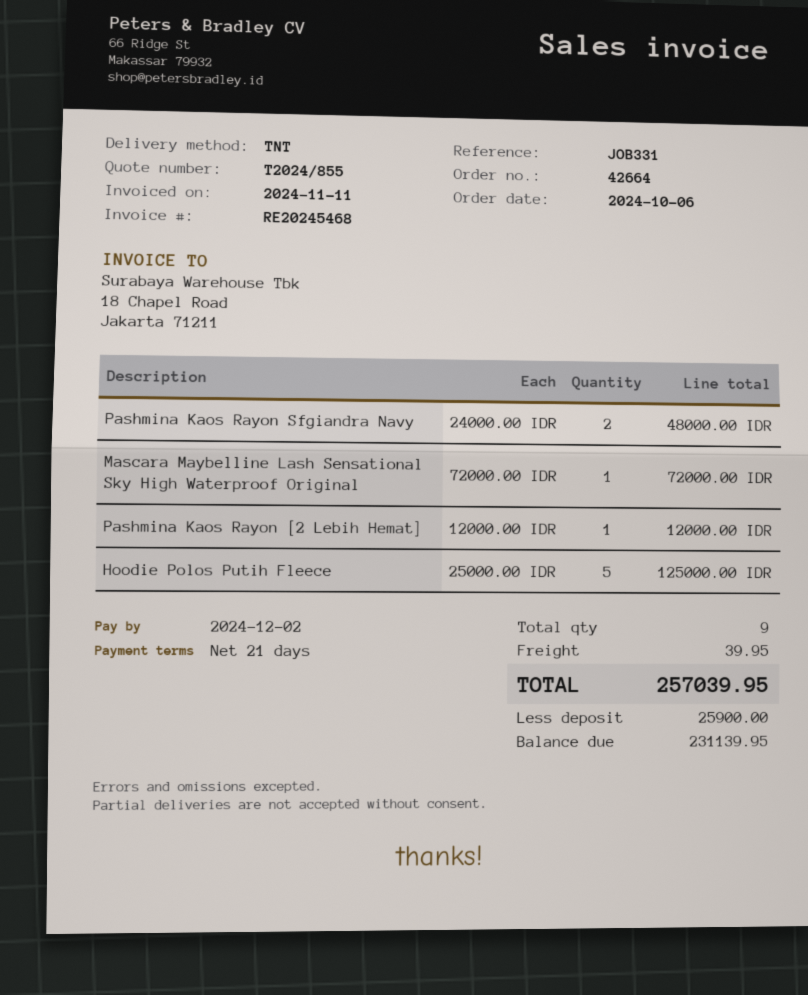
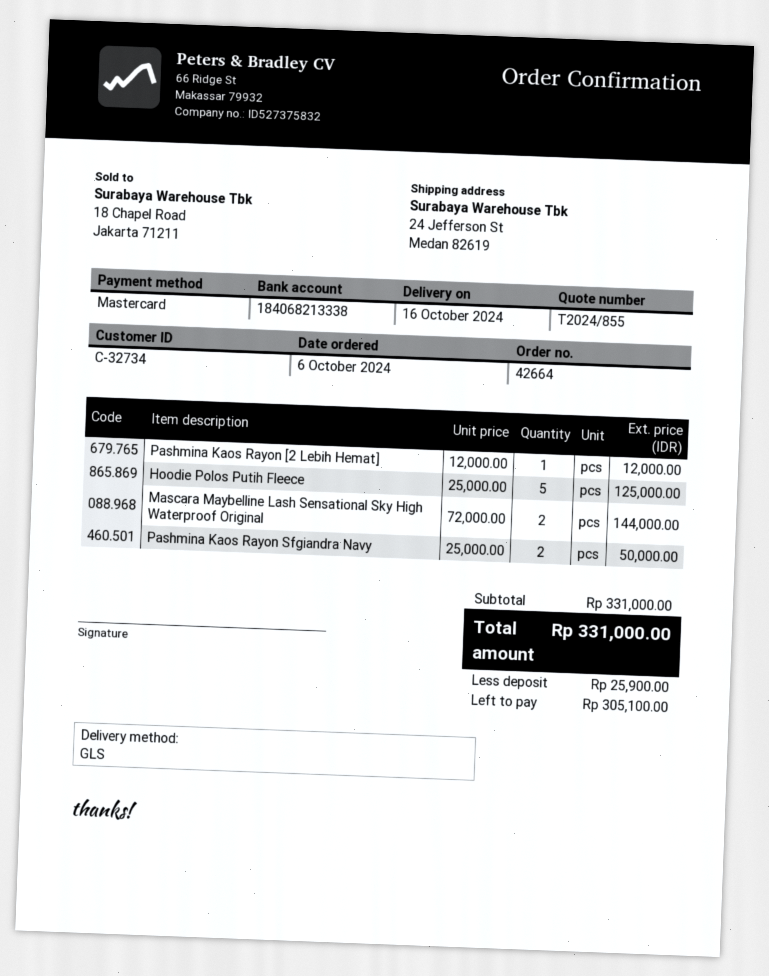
shipping method: TNT -> GLS
Pashmina Kaos Rayon Sfgiandra Navy: 2 x 24000.00 = 48000.00 -> 2 x 25000.00 = 50000.00
Mascara Maybelline Lash Sensational Sky High Waterproof Original: 1 x 72000.00 = 72000.00 -> 2 x 72000.00 = 144000.00
shipping: 39.95 -> none
total: 257039.95 -> 331000.00
balance: 231139.95 -> 305100.00

